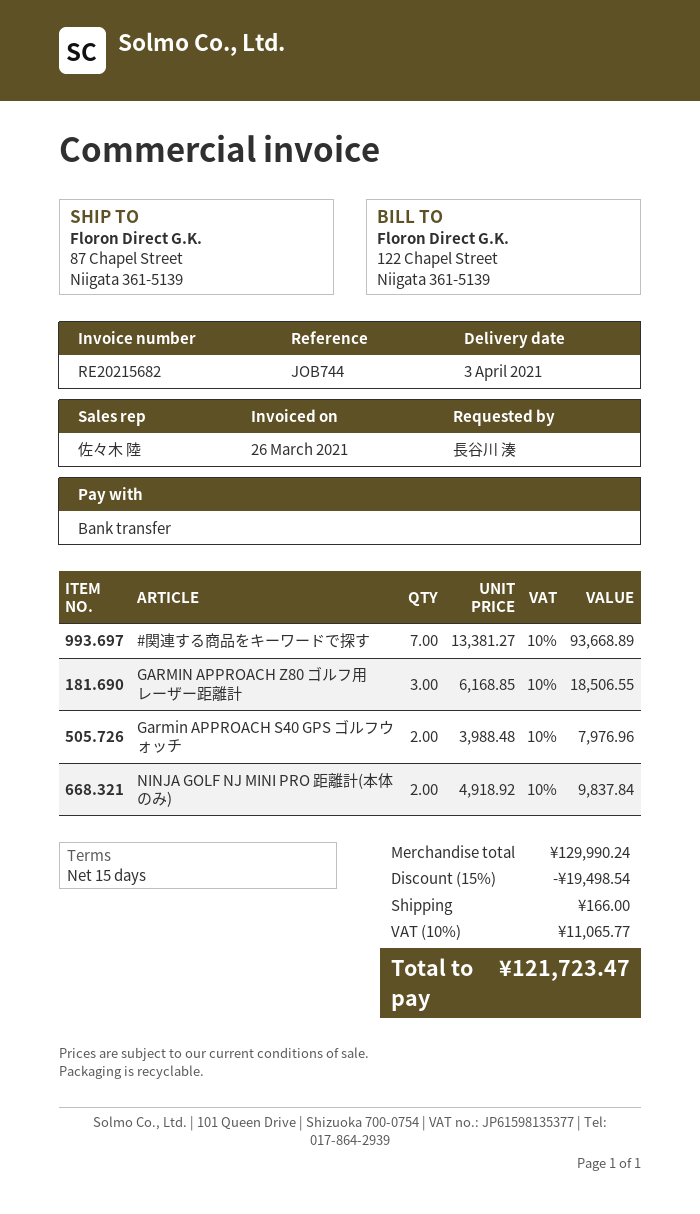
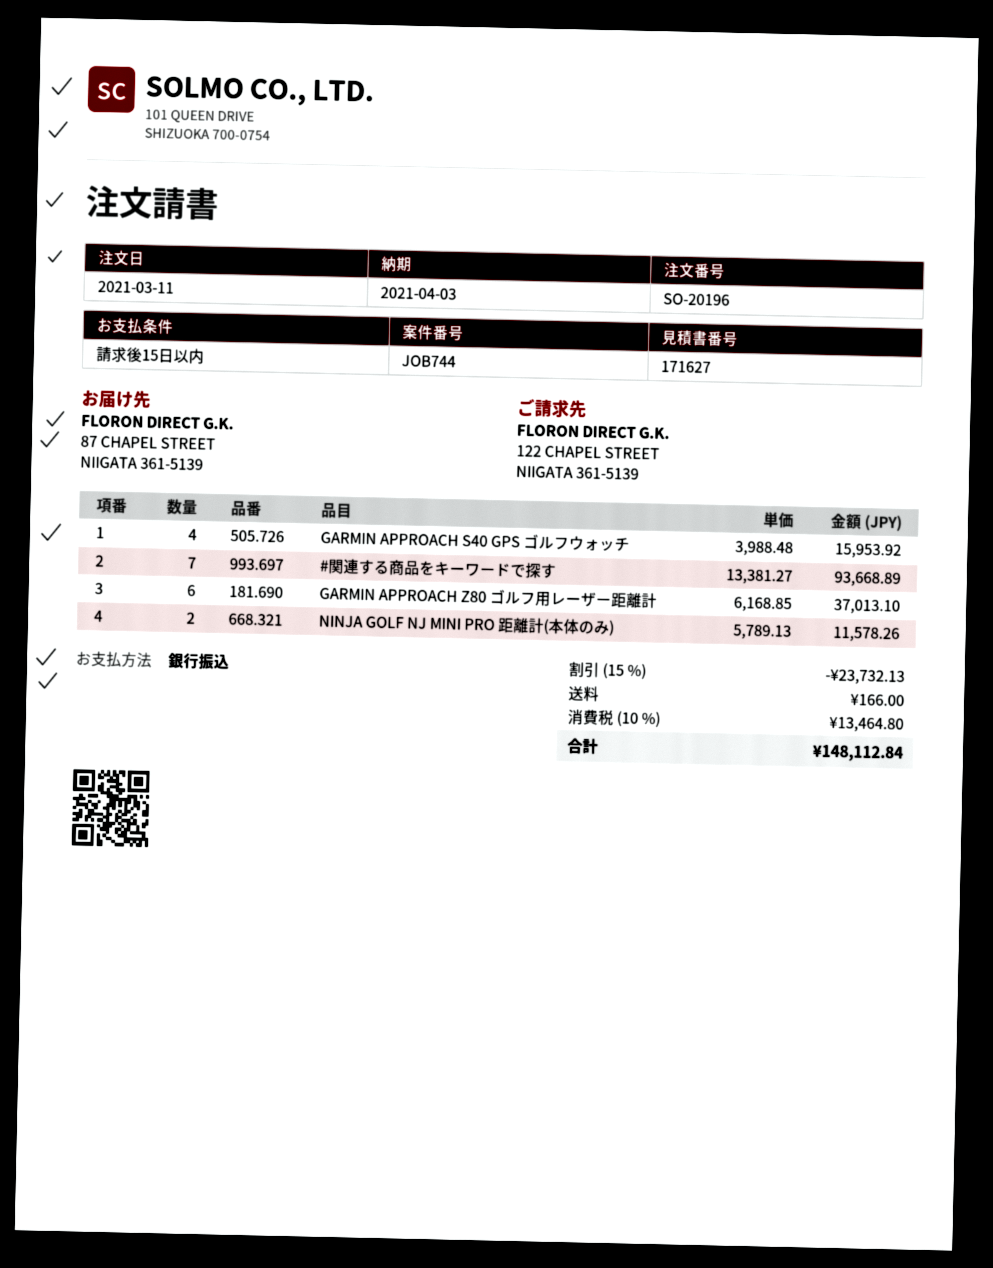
GARMIN APPROACH Z80 ゴルフ用レーザー距離計: 3 x 6168.85 = 18506.55 -> 6 x 6168.85 = 37013.10
Garmin APPROACH S40 GPS ゴルフウォッチ: 2 x 3988.48 = 7976.96 -> 4 x 3988.48 = 15953.92
NINJA GOLF NJ MINI PRO 距離計(本体のみ): 2 x 4918.92 = 9837.84 -> 2 x 5789.13 = 11578.26
discount: 15% = 19498.54 -> 15% = 23732.13
tax: 10% = 11065.77 -> 10% = 13464.80
total: 121723.47 -> 148112.84

